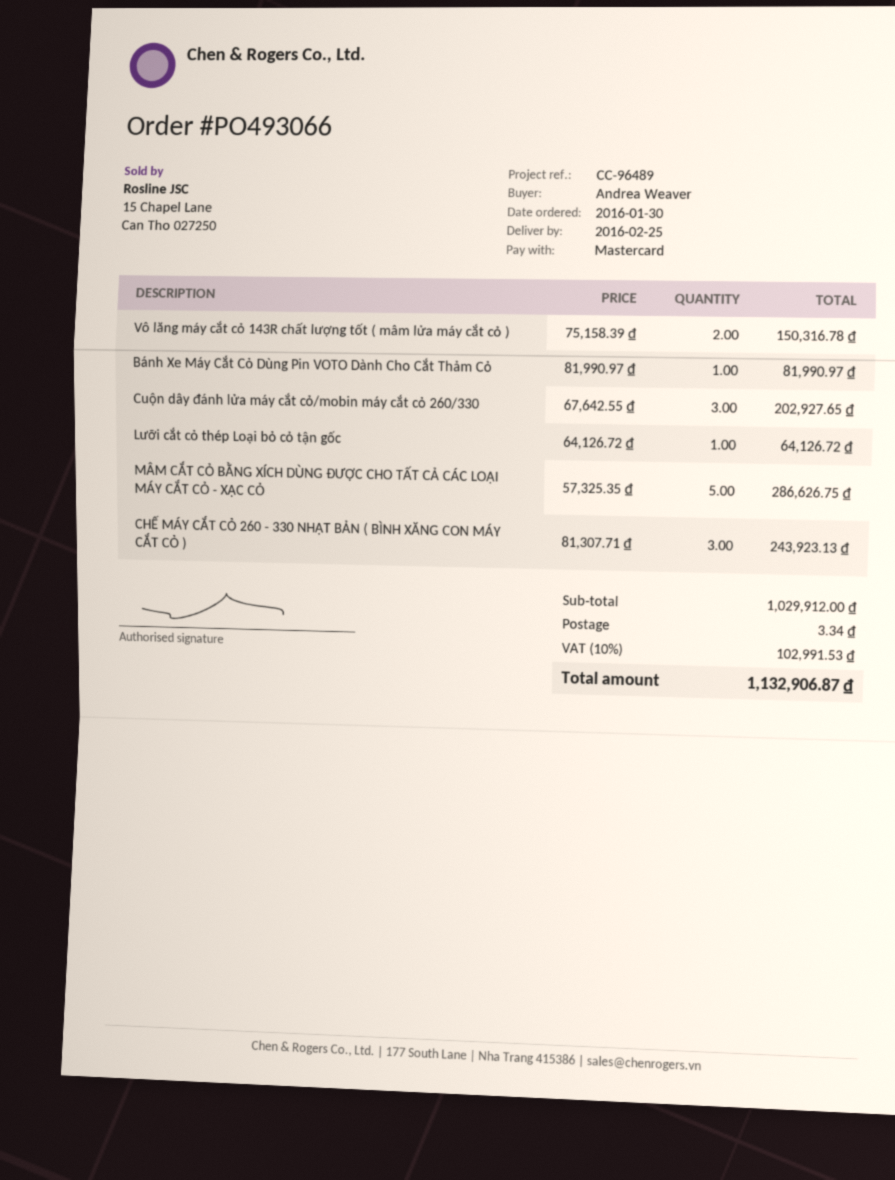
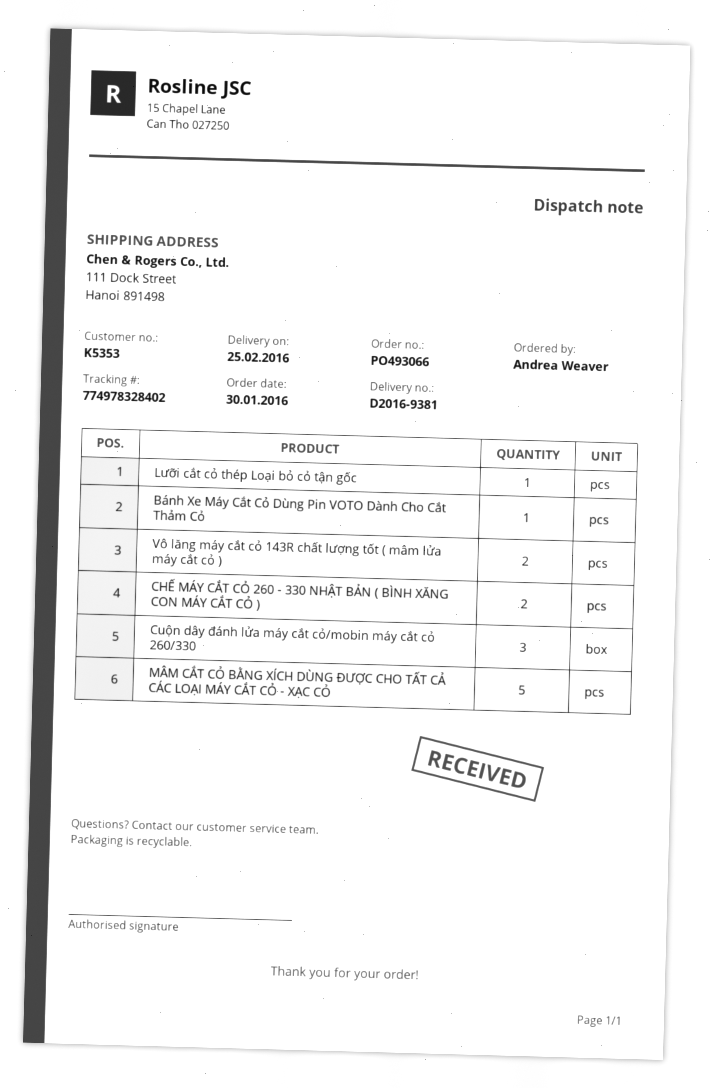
CHẾ MÁY CẮT CỎ 260 - 330 NHẬT BẢN ( BÌNH XĂNG CON MÁY CẮT CỎ ): 3 -> 2

